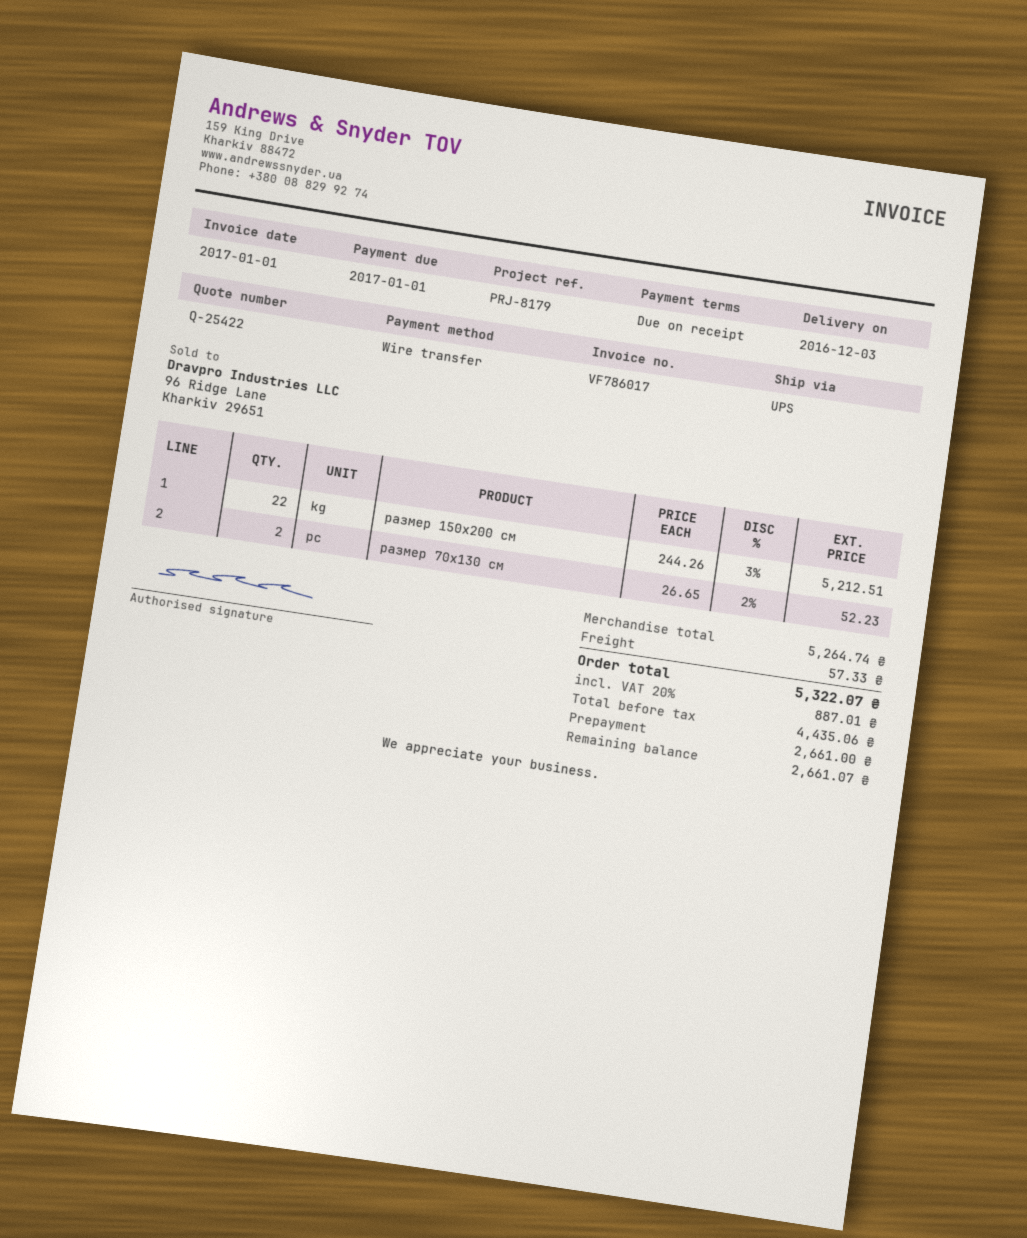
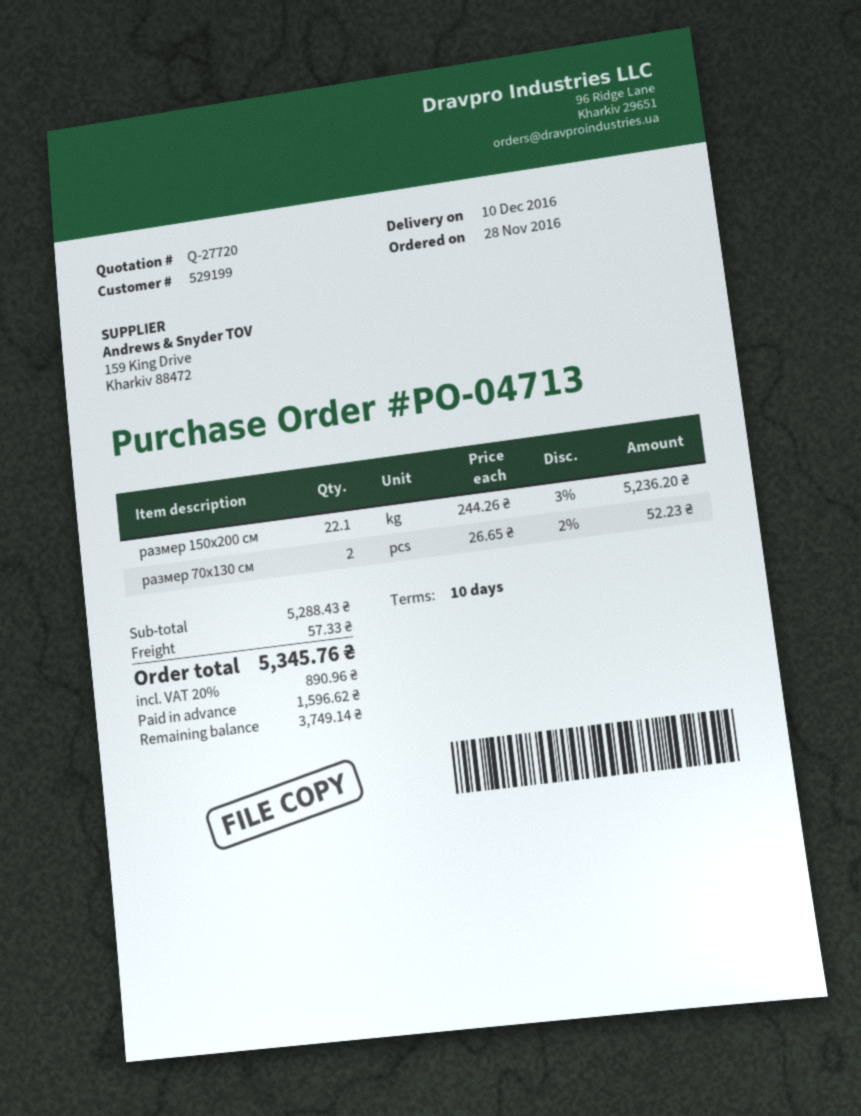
quote number: Q-25422 -> Q-27720
delivery date: 2016-12-03 -> 2016-12-10
payment terms: on receipt -> 10 days
размер 150х200 см: 22 x 244.26 - 3% = 5212.51 -> 22.1 x 244.26 - 3% = 5236.20
subtotal: 5264.74 -> 5288.43
tax: 20% = 887.01 -> 20% = 890.96
total: 5322.07 -> 5345.76
deposit: 2661.00 -> 1596.62
balance: 2661.07 -> 3749.14

